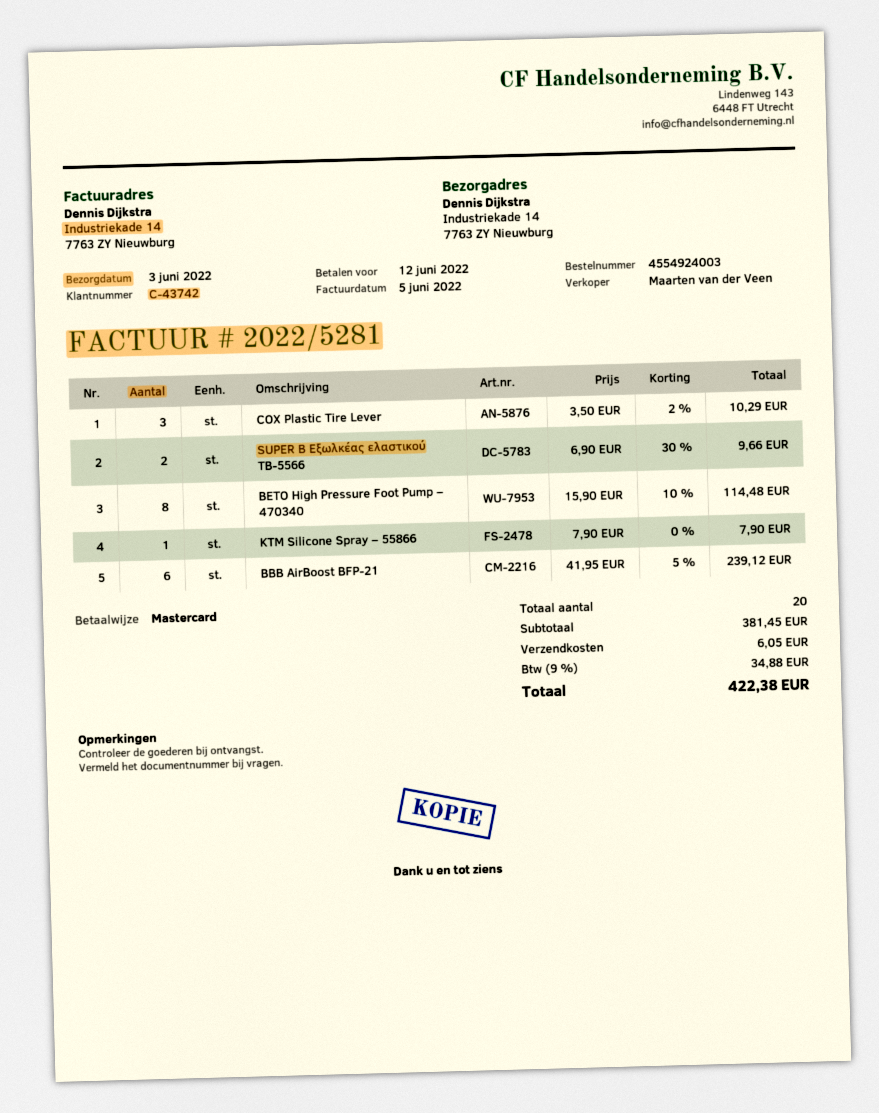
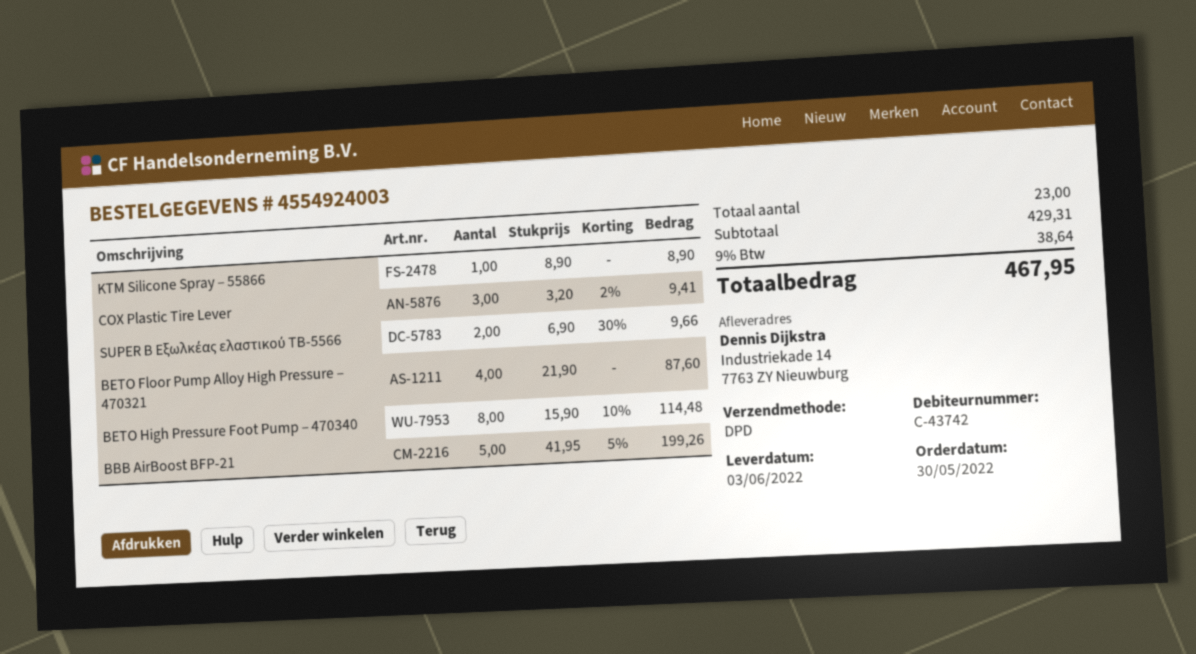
COX Plastic Tire Lever: 3 x 3.50 - 2% = 10.29 -> 3 x 3.20 - 2% = 9.41
KTM Silicone Spray – 55866: 1 x 7.90 = 7.90 -> 1 x 8.90 = 8.90
BBB AirBoost BFP-21: 6 x 41.95 - 5% = 239.12 -> 5 x 41.95 - 5% = 199.26
BETO Floor Pump Alloy High Pressure – 470321: none -> 4 x 21.90 = 87.60
total quantity: 20 -> 23
subtotal: 381.45 -> 429.31
shipping: 6.05 -> none
tax: 9% = 34.88 -> 9% = 38.64
total: 422.38 -> 467.95

